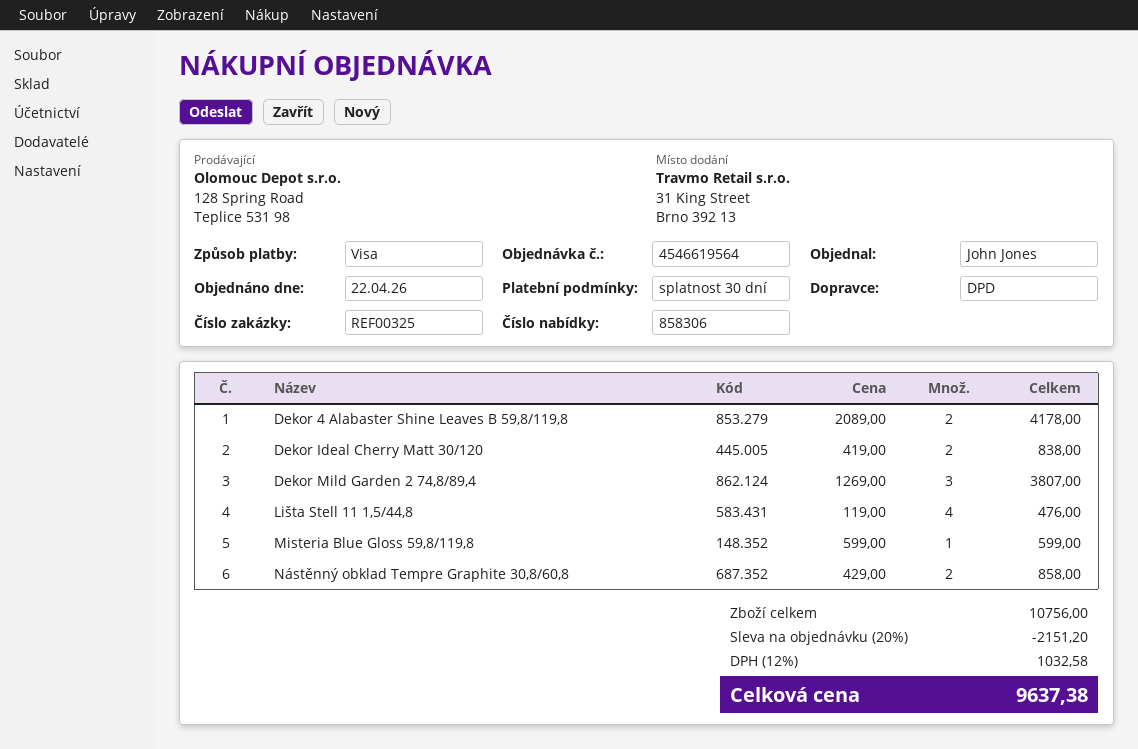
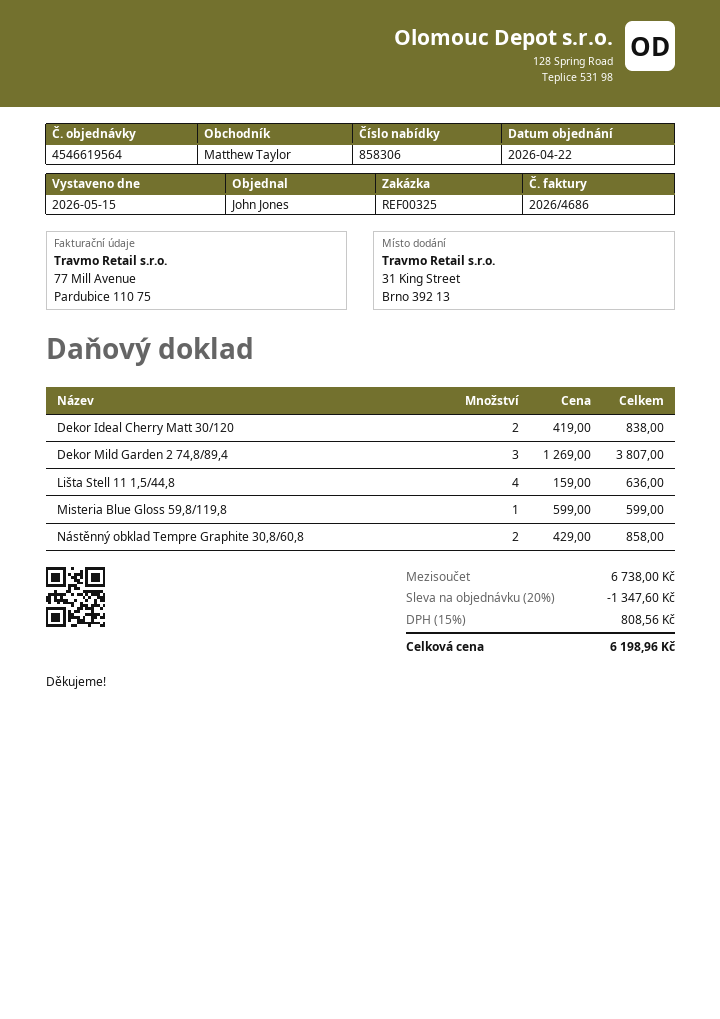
Dekor 4 Alabaster Shine Leaves B 59,8/119,8: 2 x 2089.00 = 4178.00 -> none
Lišta Stell 11 1,5/44,8: 4 x 119.00 = 476.00 -> 4 x 159.00 = 636.00
subtotal: 10756.00 -> 6738.00
discount: 20% = 2151.20 -> 20% = 1347.60
tax: 12% = 1032.58 -> 15% = 808.56
total: 9637.38 -> 6198.96

